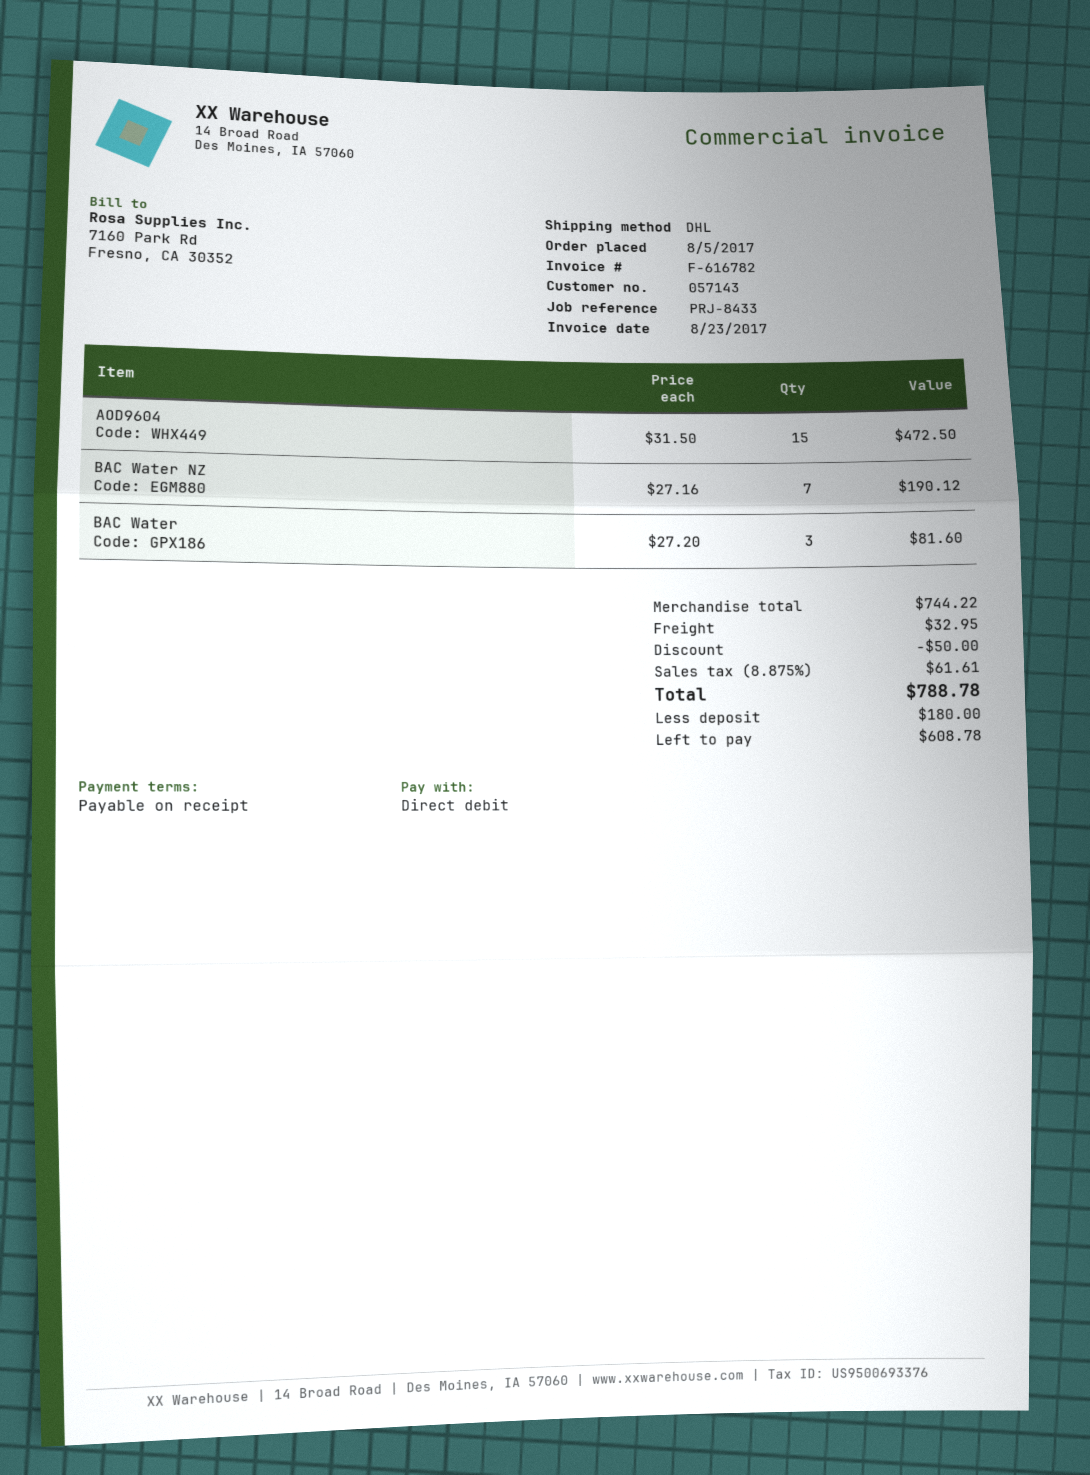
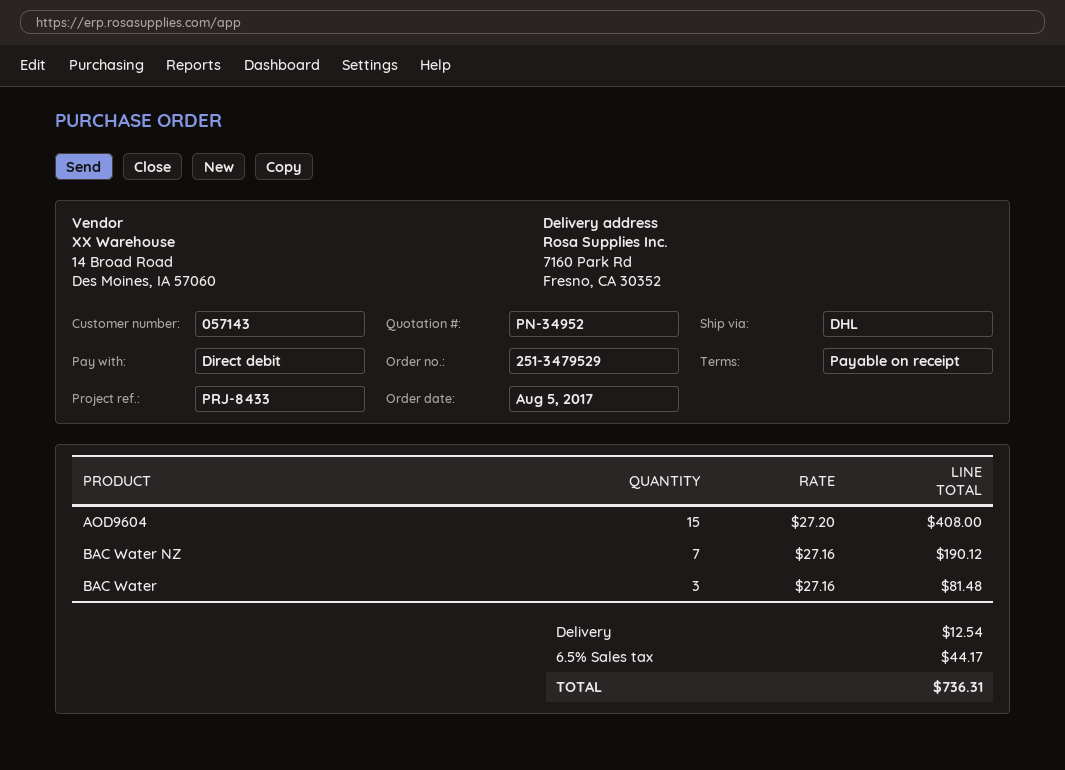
AOD9604: 15 x 31.50 = 472.50 -> 15 x 27.20 = 408.00
BAC Water: 3 x 27.20 = 81.60 -> 3 x 27.16 = 81.48
discount: 50.00 -> none
shipping: 32.95 -> 12.54
tax: 8.875% = 61.61 -> 6.5% = 44.17
total: 788.78 -> 736.31

